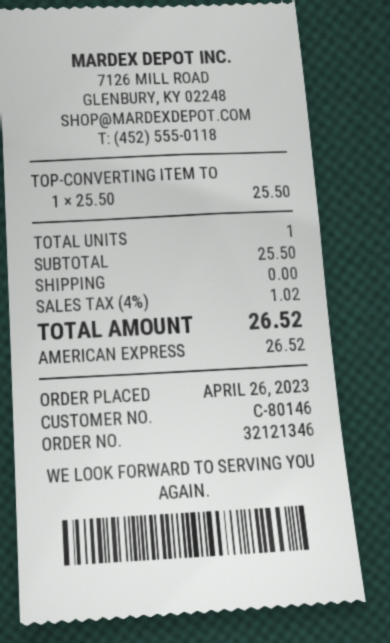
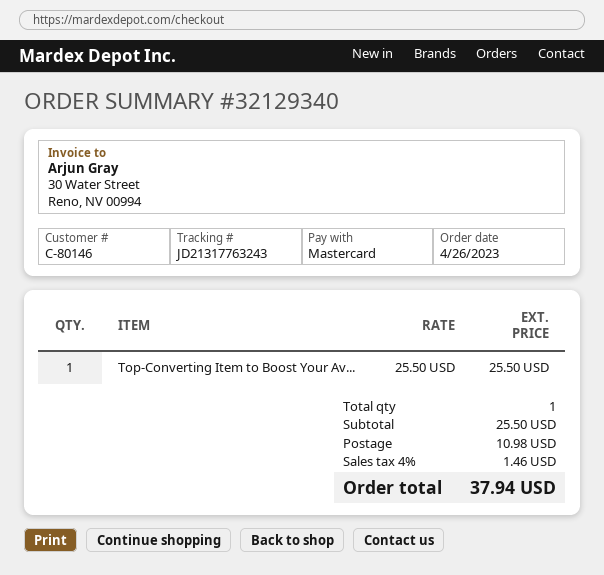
order number: 32121346 -> 32129340
payment method: American Express -> Mastercard
shipping: 0.00 -> 10.98
tax: 4% = 1.02 -> 4% = 1.46
total: 26.52 -> 37.94

